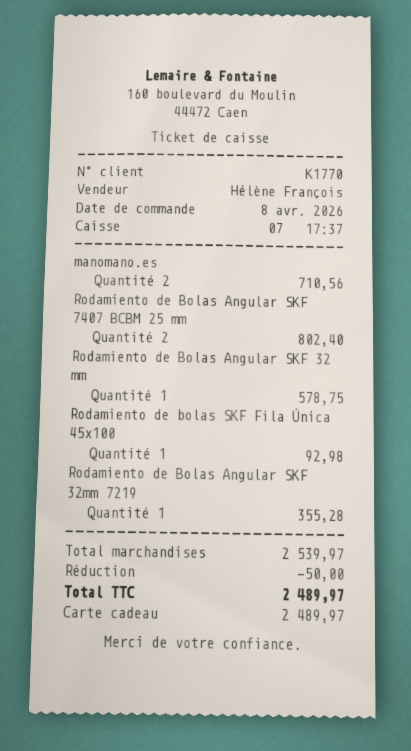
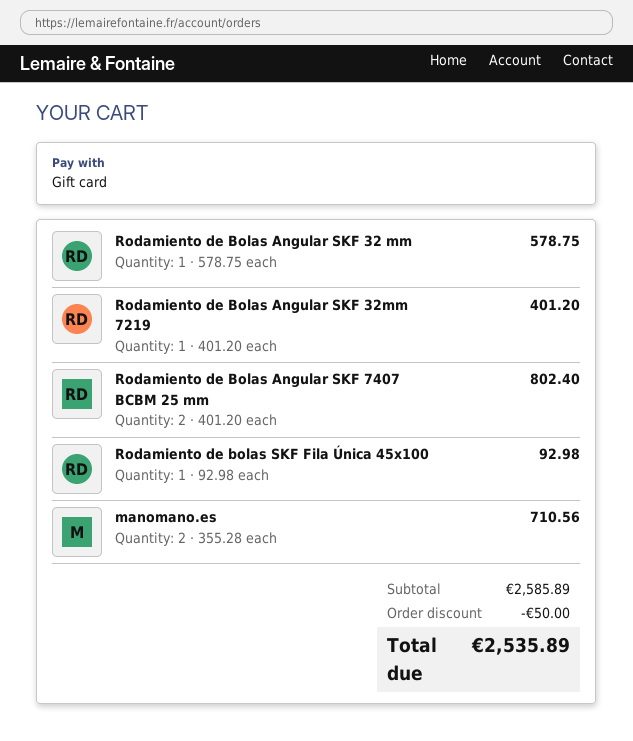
Rodamiento de Bolas Angular SKF 32mm 7219: 1 for 355.28 -> 1 for 401.20
subtotal: 2539.97 -> 2585.89
total: 2489.97 -> 2535.89

